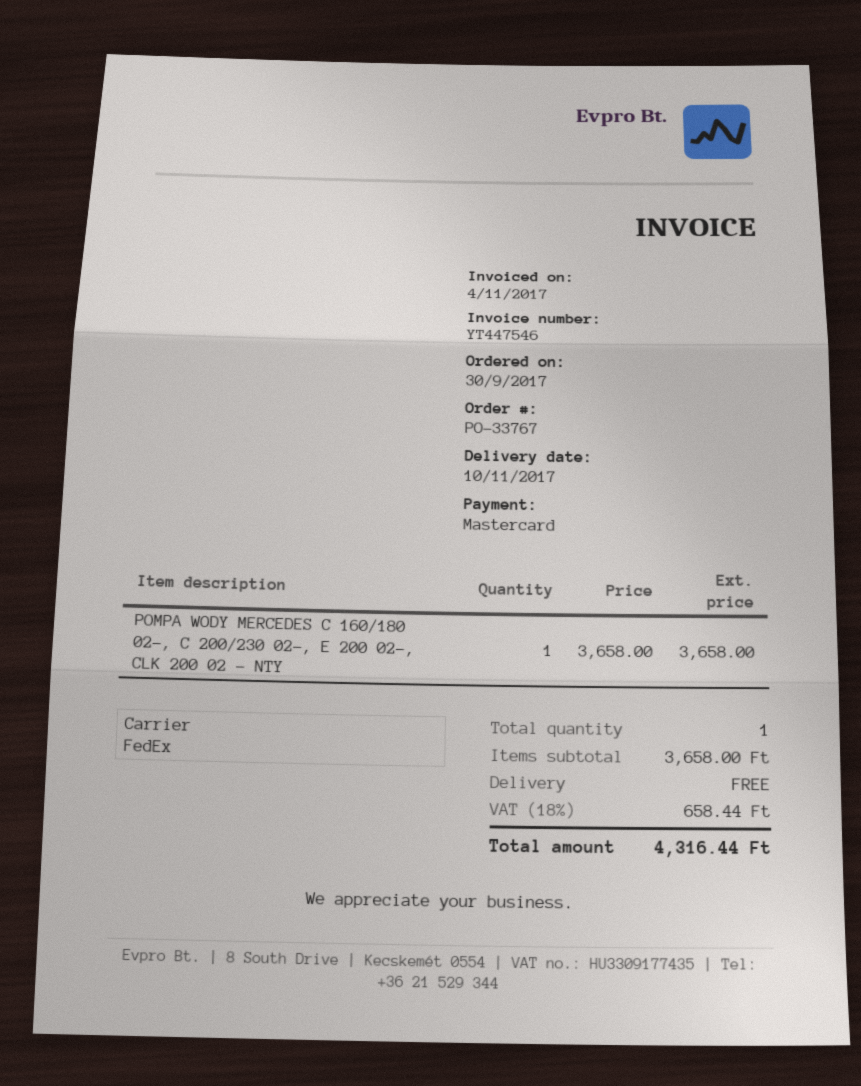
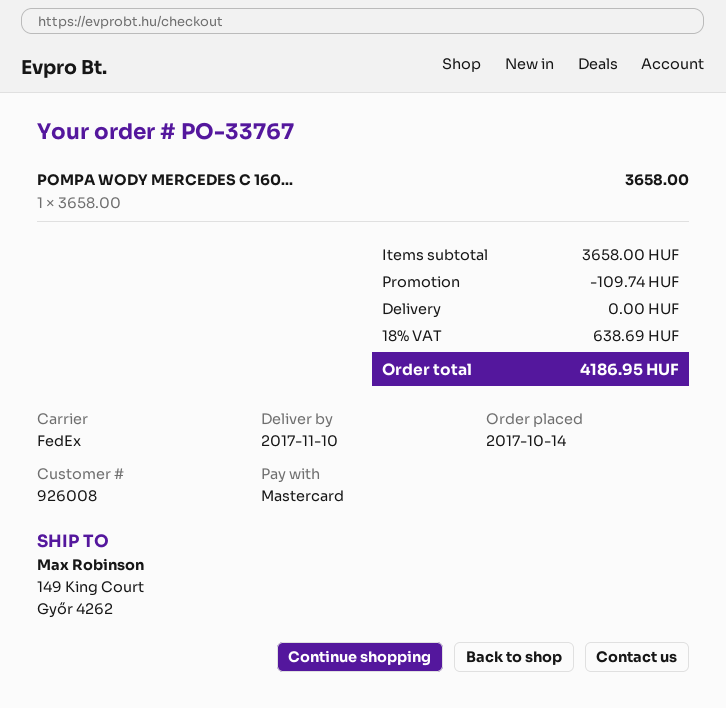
order date: 2017-09-30 -> 2017-10-14
discount: none -> 109.74
tax: 18% = 658.44 -> 18% = 638.69
total: 4316.44 -> 4186.95

